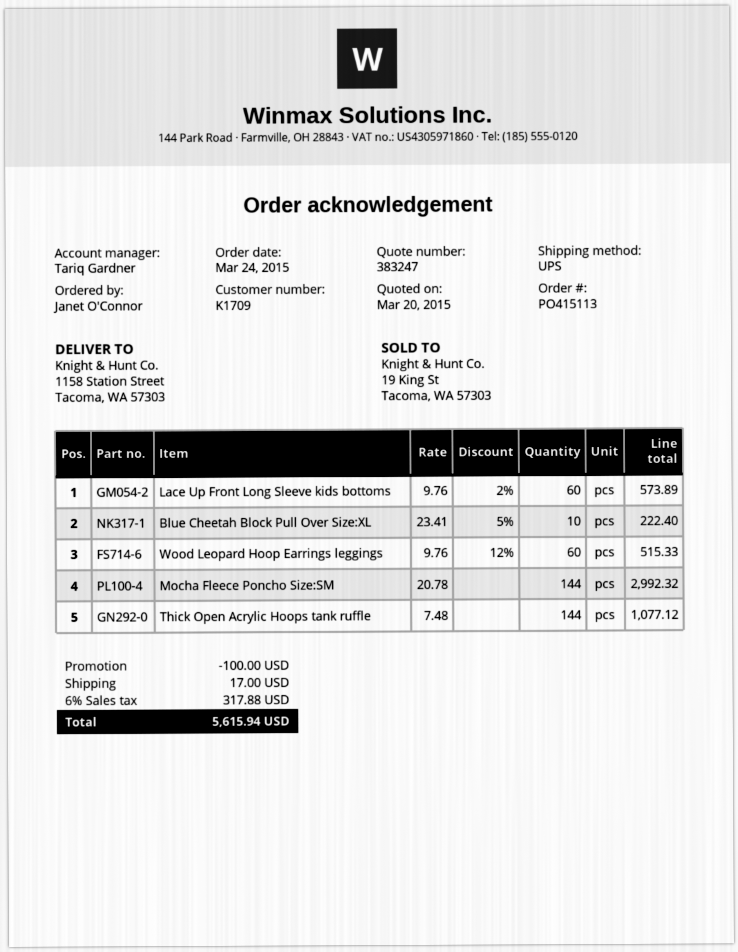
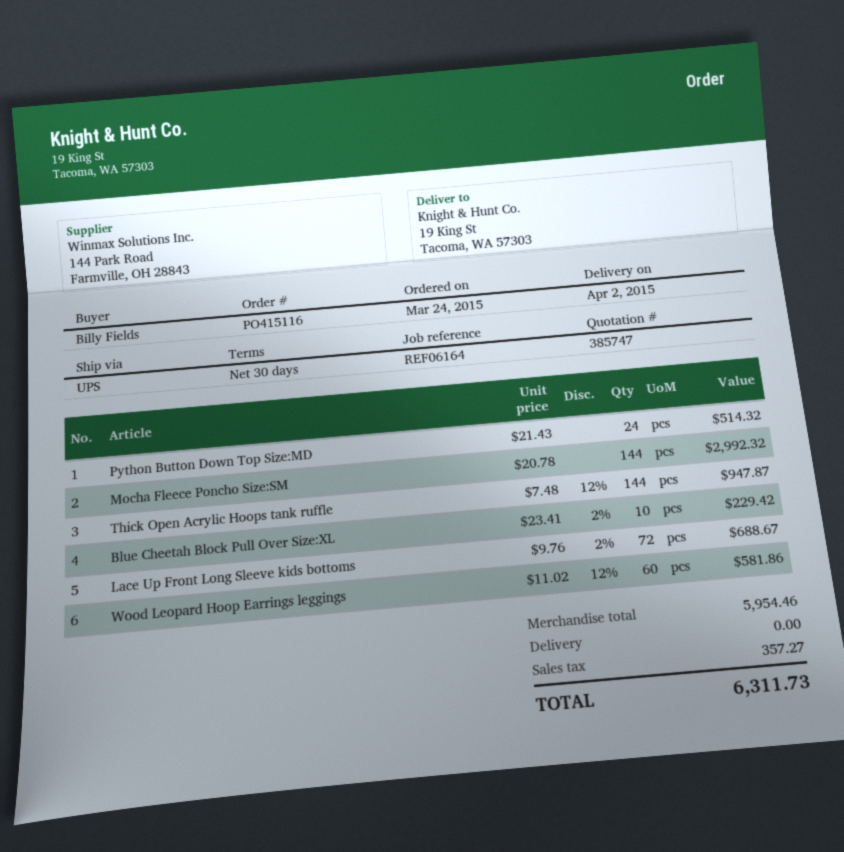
quote number: 383247 -> 385747
order number: PO415113 -> PO415116
ordered by: Janet O'Connor -> Billy Fields
ship to: 1158 Station Street, Tacoma, WA 57303 -> 19 King St, Tacoma, WA 57303
Lace Up Front Long Sleeve kids bottoms: 60 x 9.76 - 2% = 573.89 -> 72 x 9.76 - 2% = 688.67
Blue Cheetah Block Pull Over Size:XL: 10 x 23.41 - 5% = 222.40 -> 10 x 23.41 - 2% = 229.42
Wood Leopard Hoop Earrings leggings: 60 x 9.76 - 12% = 515.33 -> 60 x 11.02 - 12% = 581.86
Thick Open Acrylic Hoops tank ruffle: 144 x 7.48 = 1077.12 -> 144 x 7.48 - 12% = 947.87
Python Button Down Top Size:MD: none -> 24 x 21.43 = 514.32
discount: 100.00 -> none
shipping: 17.00 -> 0.00
tax: 317.88 -> 357.27
total: 5615.94 -> 6311.73

